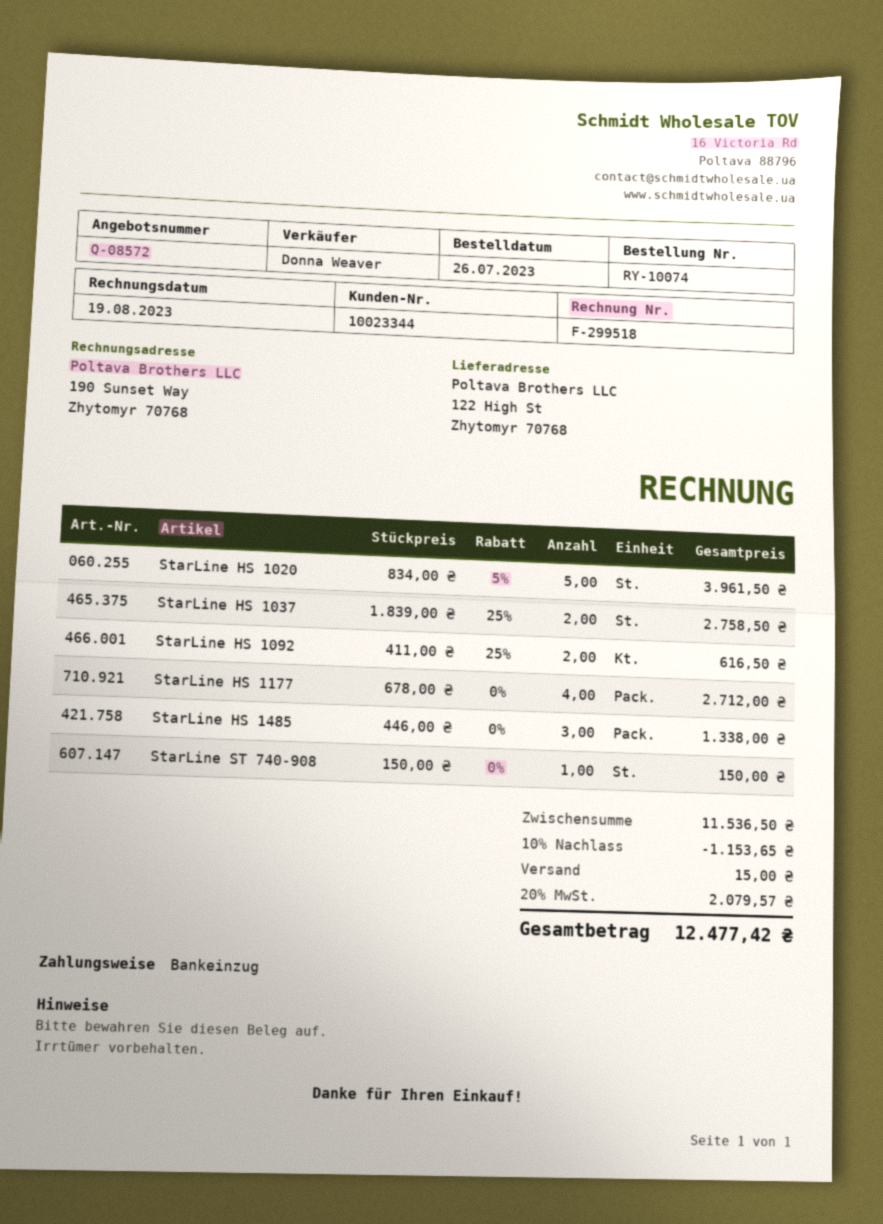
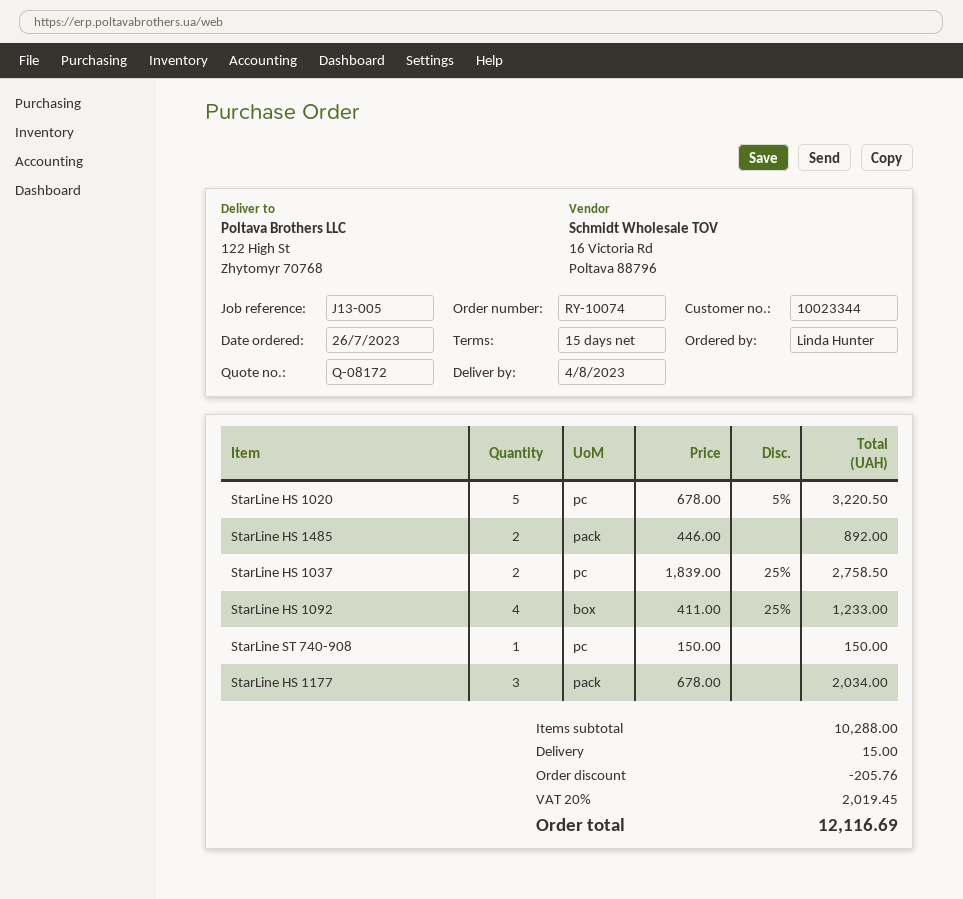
quote number: Q-08572 -> Q-08172
StarLine HS 1020: 5 x 834.00 - 5% = 3961.50 -> 5 x 678.00 - 5% = 3220.50
StarLine HS 1092: 2 x 411.00 - 25% = 616.50 -> 4 x 411.00 - 25% = 1233.00
StarLine HS 1177: 4 x 678.00 = 2712.00 -> 3 x 678.00 = 2034.00
StarLine HS 1485: 3 x 446.00 = 1338.00 -> 2 x 446.00 = 892.00
subtotal: 11536.50 -> 10288.00
discount: 1153.65 -> 205.76
tax: 20% = 2079.57 -> 20% = 2019.45
total: 12477.42 -> 12116.69

